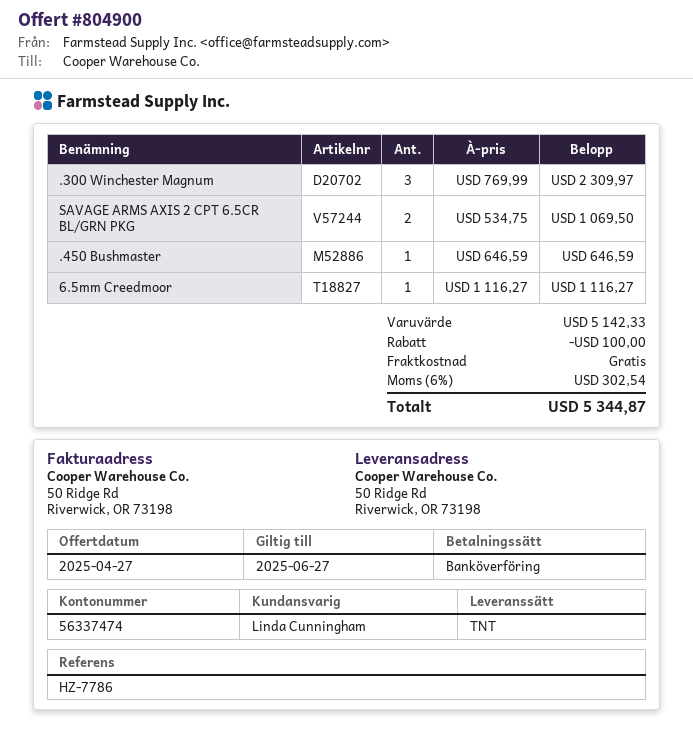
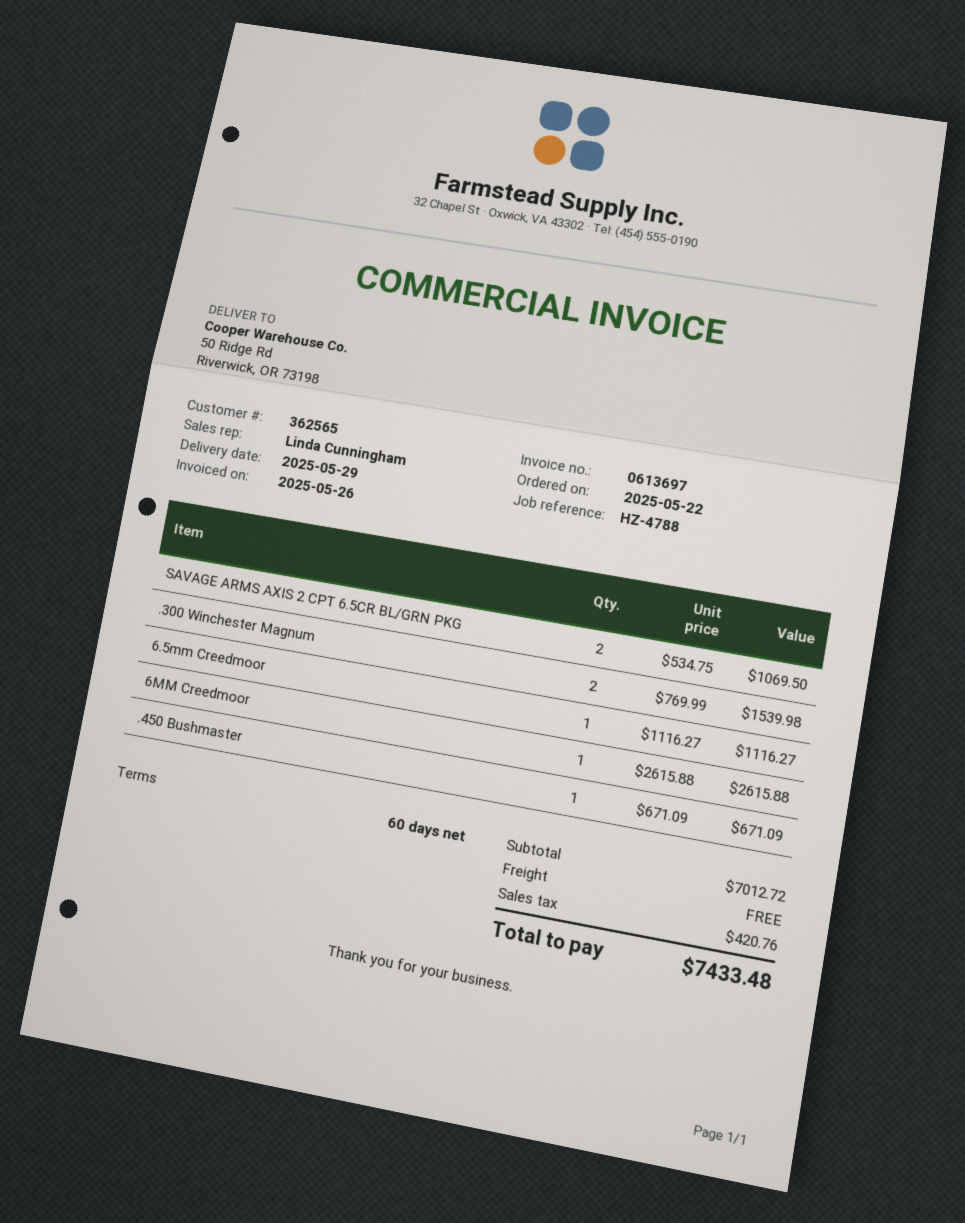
reference: HZ-7786 -> HZ-4788
.300 Winchester Magnum: 3 x 769.99 = 2309.97 -> 2 x 769.99 = 1539.98
.450 Bushmaster: 1 x 646.59 = 646.59 -> 1 x 671.09 = 671.09
6MM Creedmoor: none -> 1 x 2615.88 = 2615.88
subtotal: 5142.33 -> 7012.72
discount: 100.00 -> none
tax: 302.54 -> 420.76
total: 5344.87 -> 7433.48

